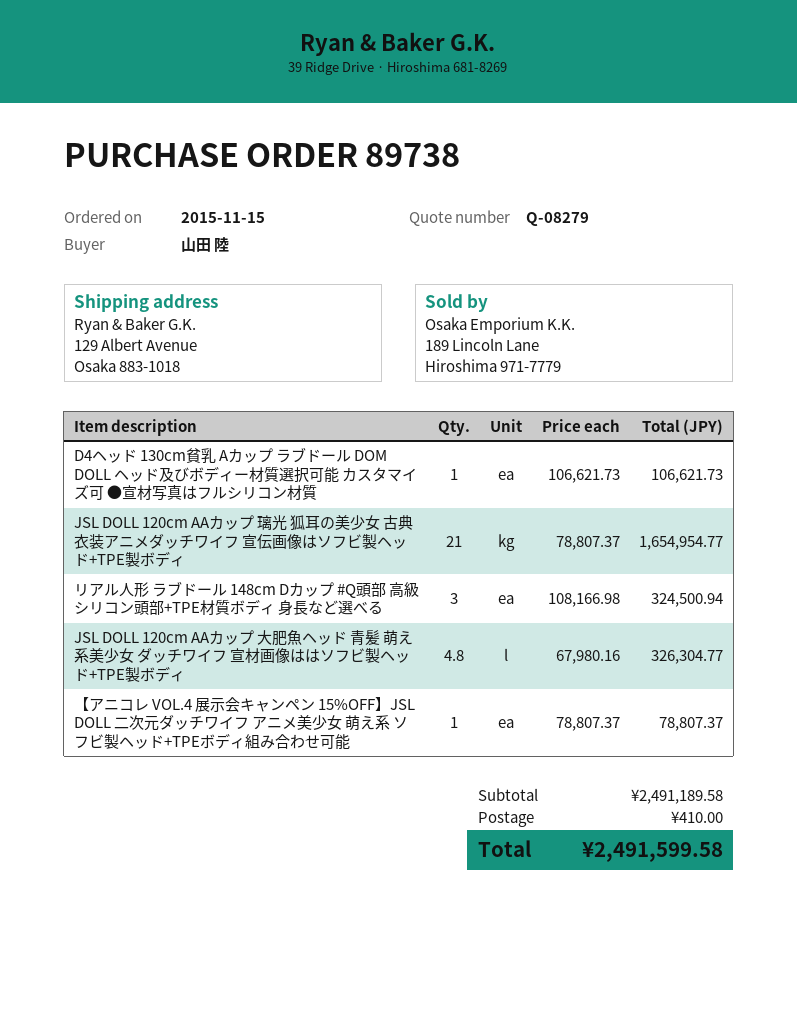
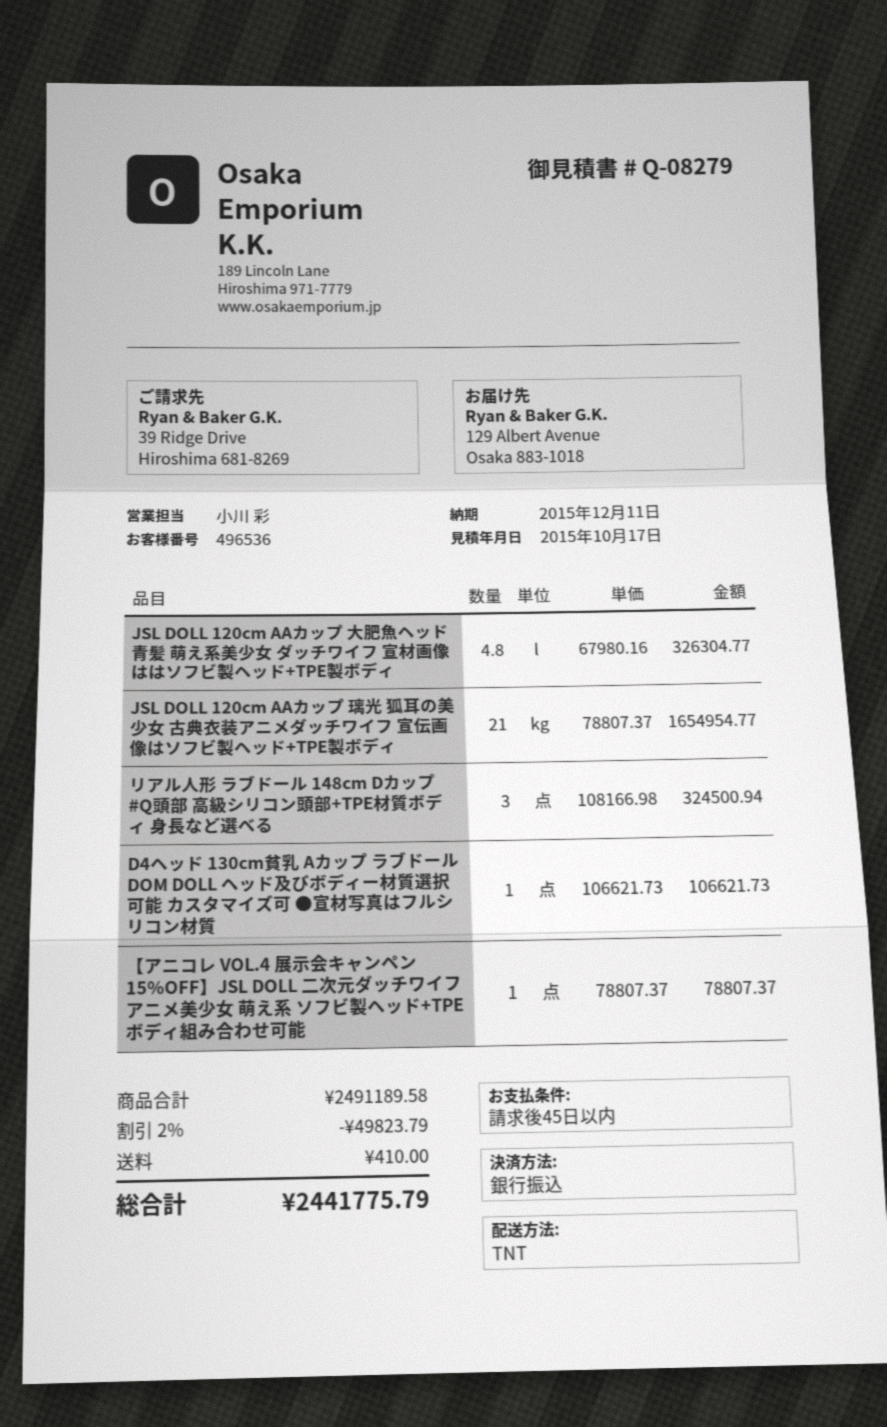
discount: none -> 2% = 49823.79
total: 2491599.58 -> 2441775.79

